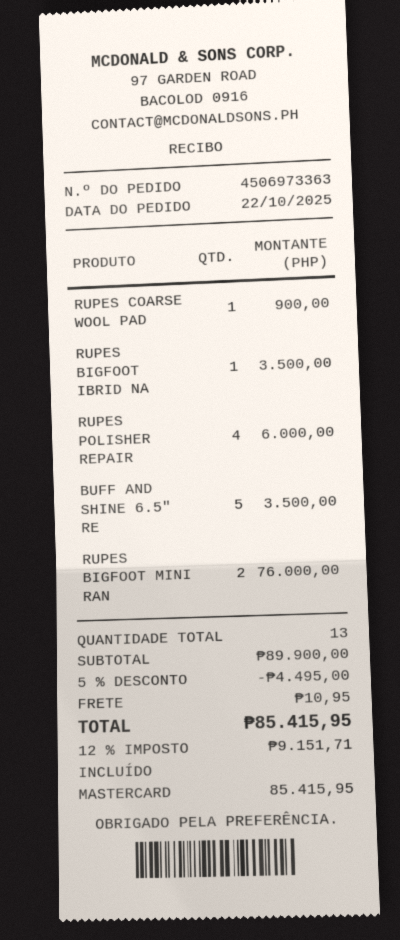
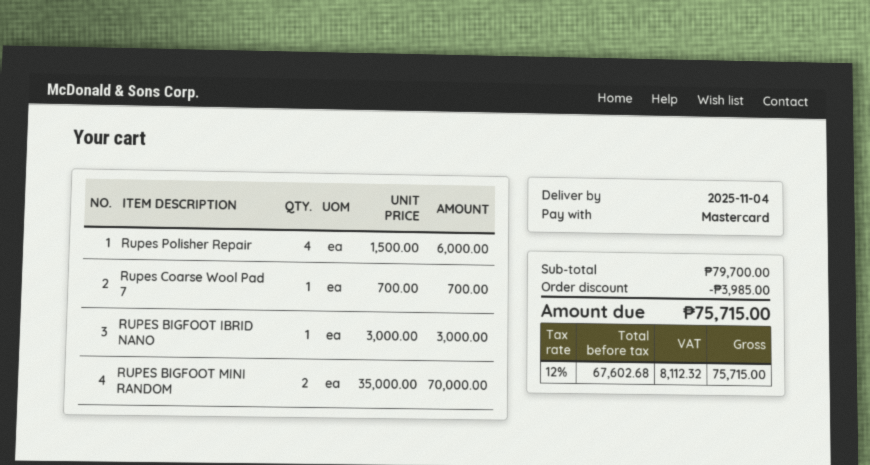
RUPES COARSE WOOL PAD: 1 for 900.00 -> 1 for 700.00
RUPES BIGFOOT IBRID NA: 1 for 3500.00 -> 1 for 3000.00
BUFF AND SHINE 6.5" RE: 5 for 3500.00 -> none
RUPES BIGFOOT MINI RAN: 2 for 76000.00 -> 2 for 70000.00
subtotal: 89900.00 -> 79700.00
discount: 4495.00 -> 3985.00
shipping: 10.95 -> none
tax: 12% = 9151.71 -> 12% = 8112.32
total: 85415.95 -> 75715.00

